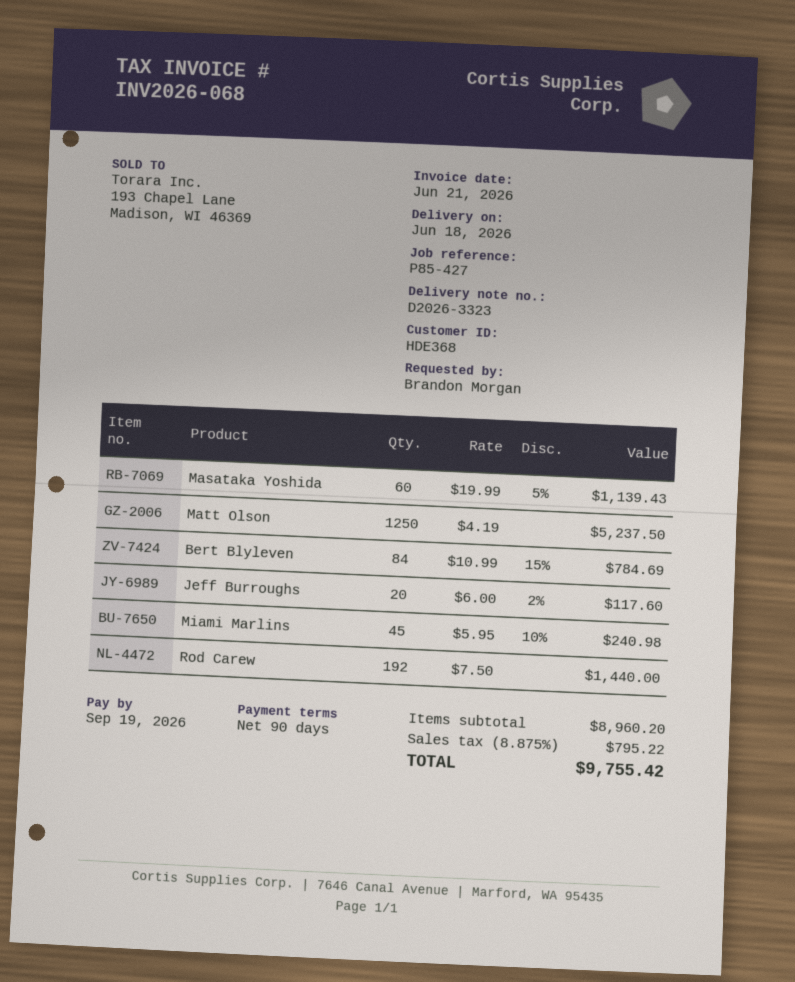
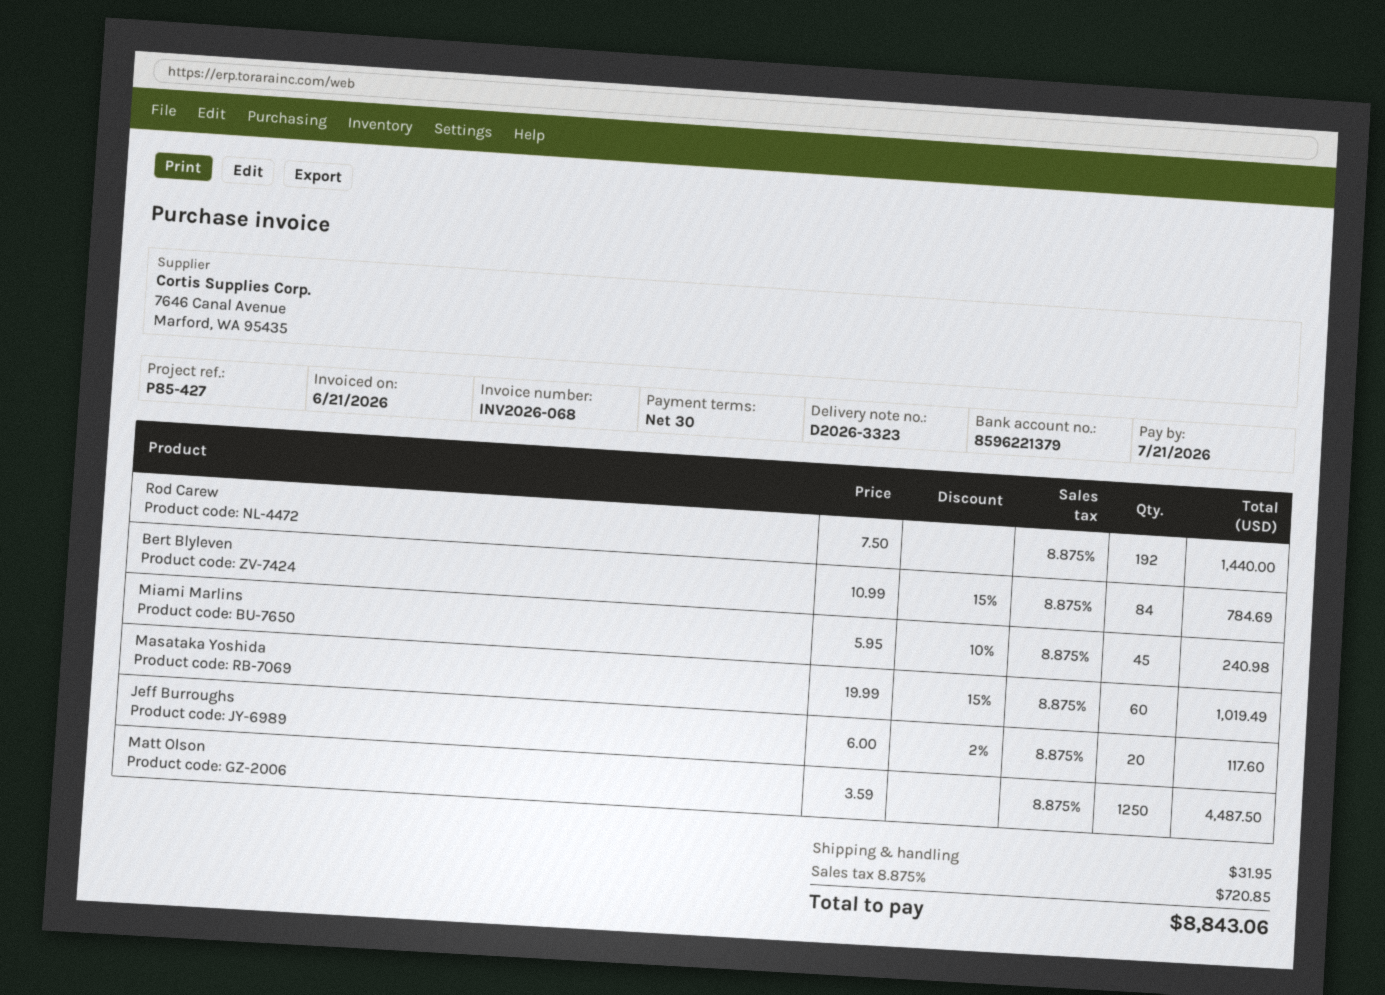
payment terms: 90 days -> 30 days
due date: 2026-09-19 -> 2026-07-21
Masataka Yoshida: 60 x 19.99 - 5% = 1139.43 -> 60 x 19.99 - 15% = 1019.49
Matt Olson: 1250 x 4.19 = 5237.50 -> 1250 x 3.59 = 4487.50
shipping: none -> 31.95
tax: 8.875% = 795.22 -> 8.875% = 720.85
total: 9755.42 -> 8843.06

